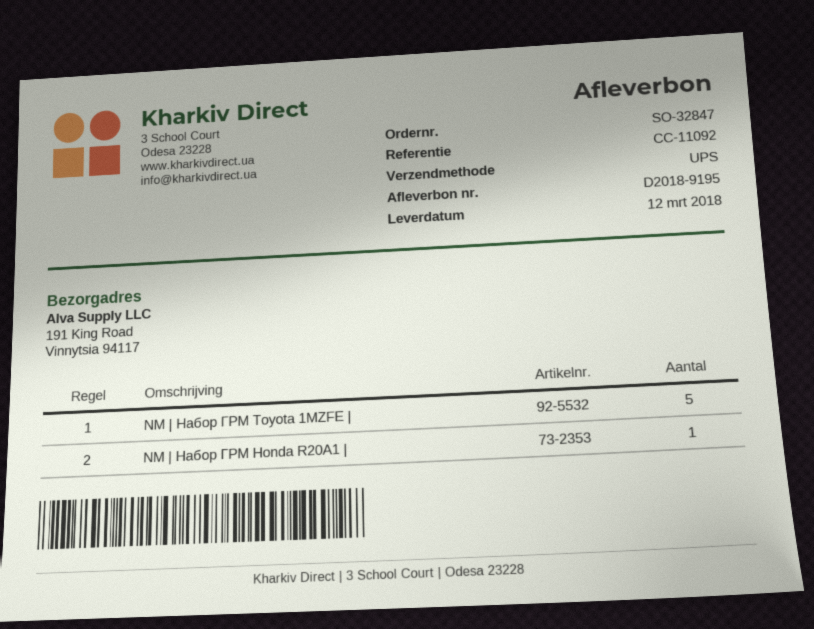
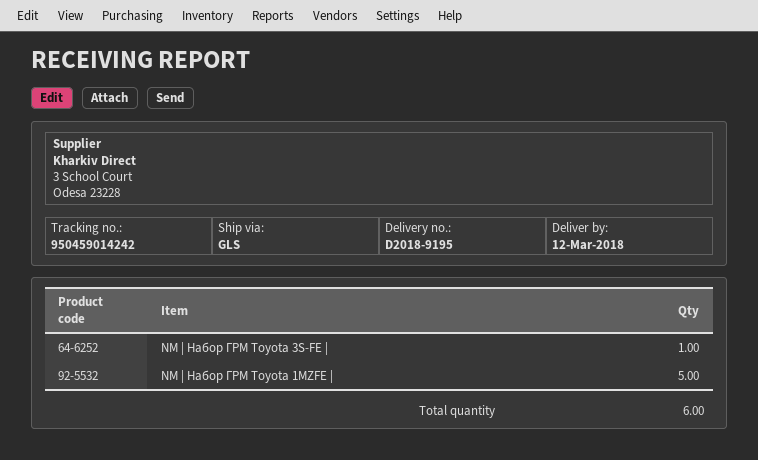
shipping method: UPS -> GLS
NM | Набор ГРМ Honda R20A1 |: 1 -> none
NM | Набор ГРМ Toyota 3S-FE |: none -> 1

